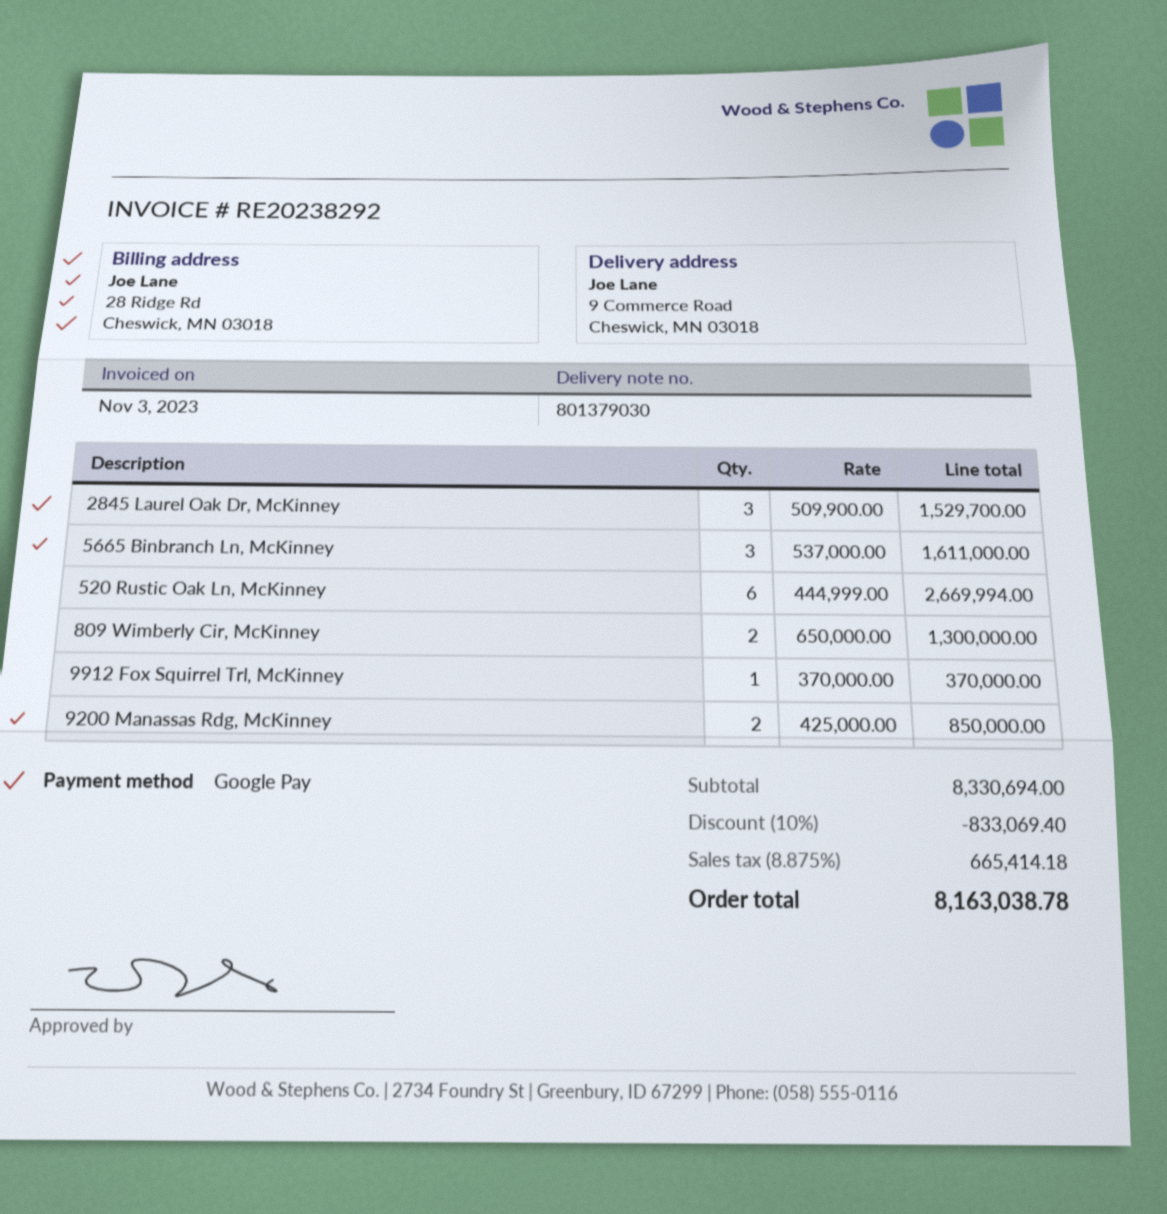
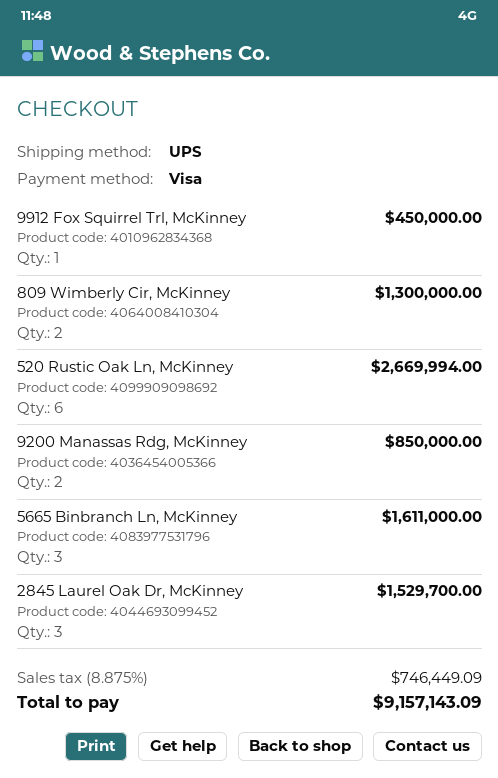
payment method: Google Pay -> Visa
9912 Fox Squirrel Trl, McKinney: 1 for 370000.00 -> 1 for 450000.00
discount: 10% = 833069.40 -> none
tax: 8.875% = 665414.18 -> 8.875% = 746449.09
total: 8163038.78 -> 9157143.09

